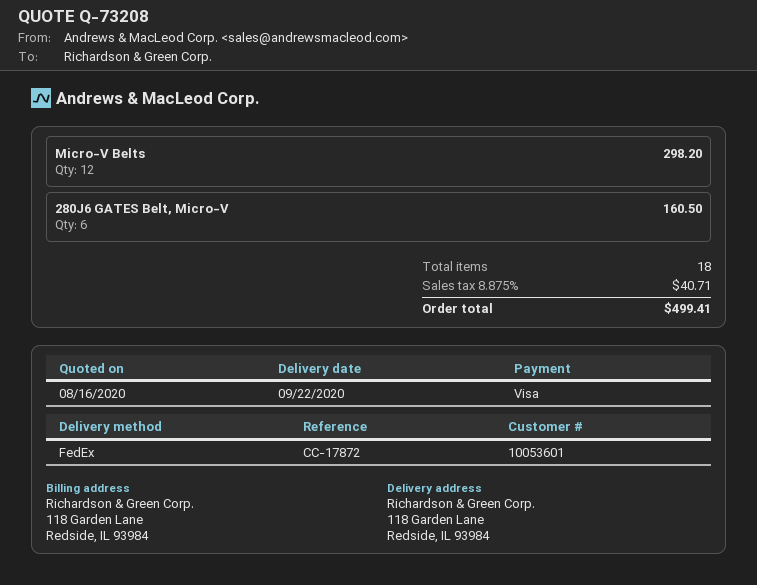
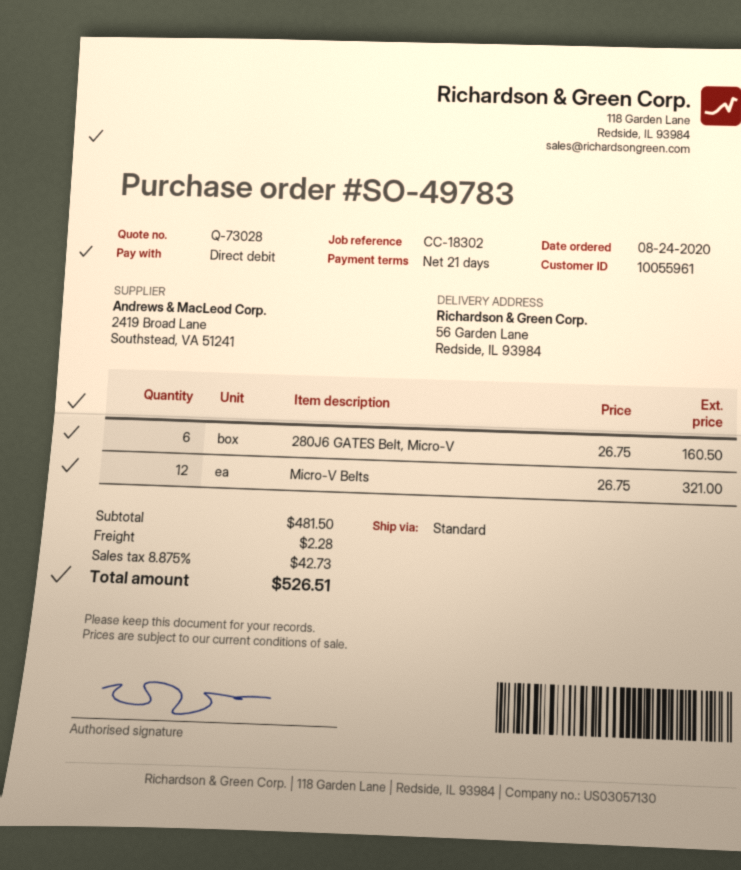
quote number: Q-73208 -> Q-73028
customer number: 10053601 -> 10055961
reference: CC-17872 -> CC-18302
payment method: Visa -> direct debit
shipping method: FedEx -> standard
ship to: 118 Garden Lane, Redside, IL 93984 -> 56 Garden Lane, Redside, IL 93984
Micro-V Belts: 12 for 298.20 -> 12 for 321.00
shipping: none -> 2.28
tax: 8.875% = 40.71 -> 8.875% = 42.73
total: 499.41 -> 526.51

